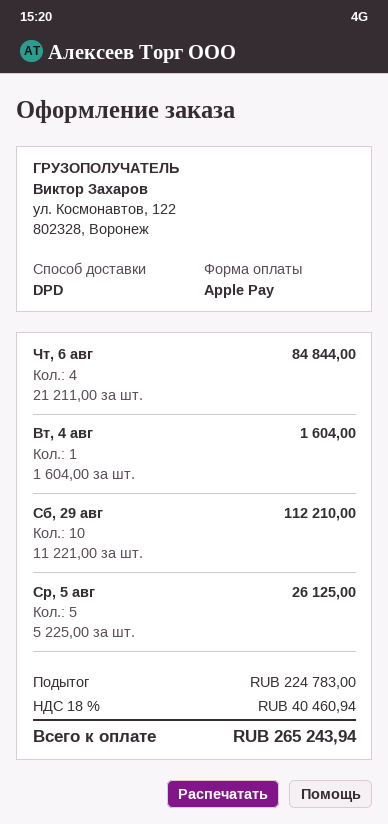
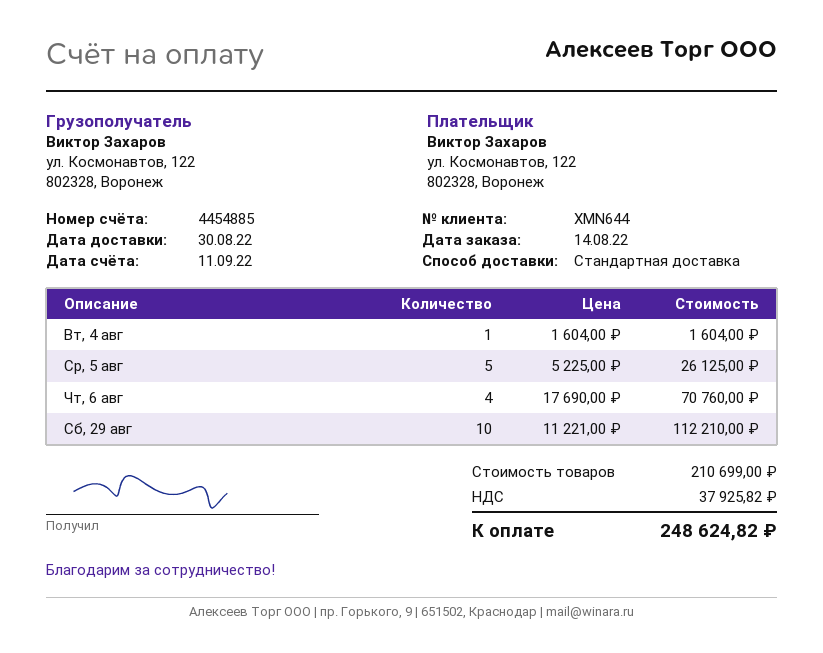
shipping method: DPD -> standard
Чт, 6 авг: 4 x 21211.00 = 84844.00 -> 4 x 17690.00 = 70760.00
subtotal: 224783.00 -> 210699.00
tax: 40460.94 -> 37925.82
total: 265243.94 -> 248624.82

